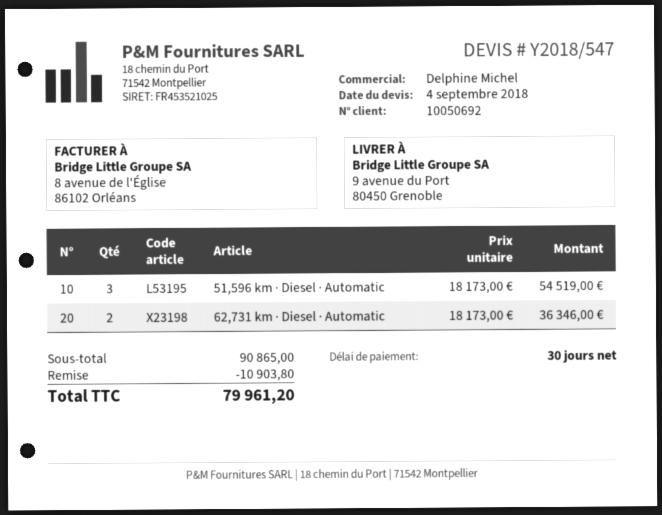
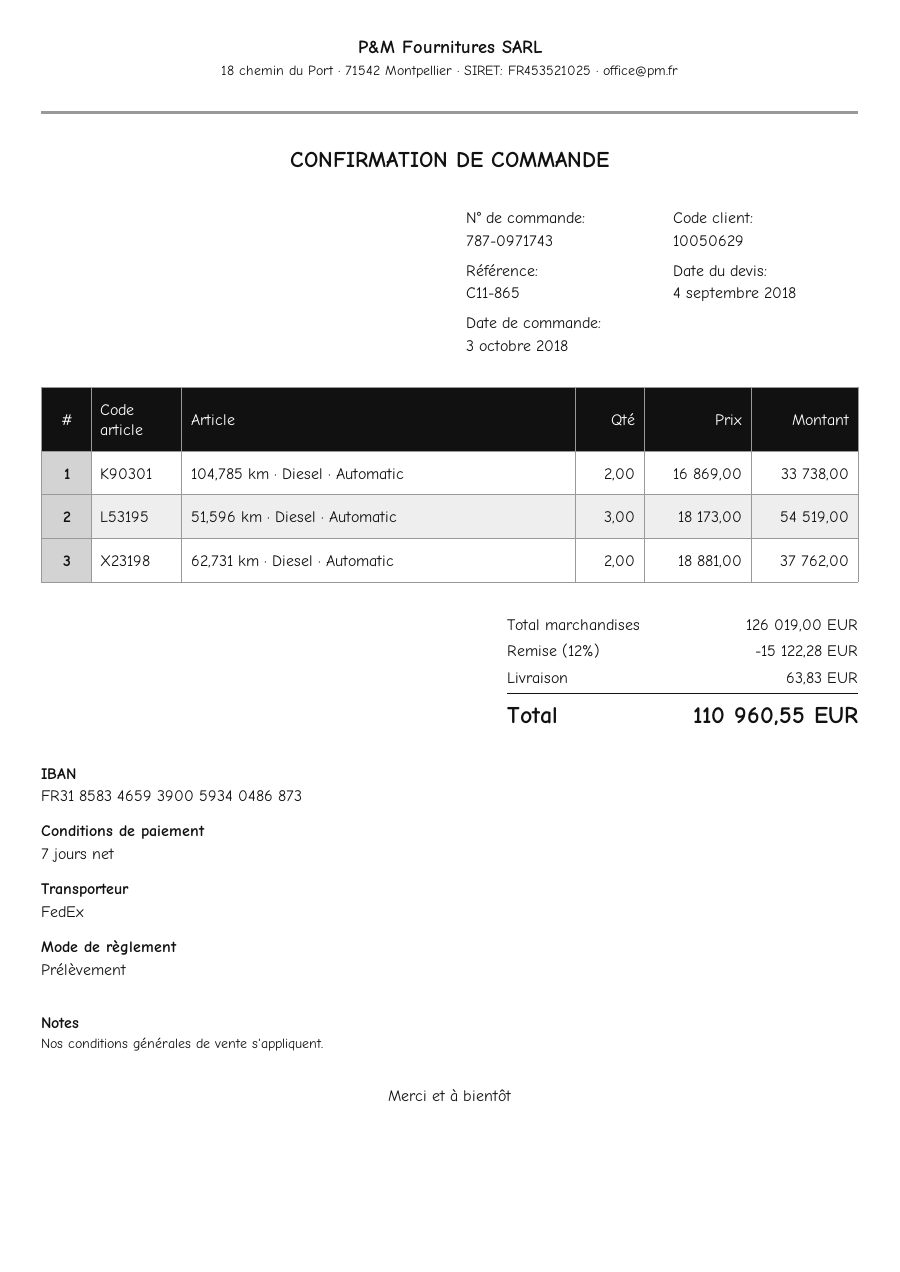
payment terms: 30 days -> 7 days
customer number: 10050692 -> 10050629
62,731 km · Diesel · Automatic: 2 x 18173.00 = 36346.00 -> 2 x 18881.00 = 37762.00
104,785 km · Diesel · Automatic: none -> 2 x 16869.00 = 33738.00
subtotal: 90865.00 -> 126019.00
discount: 10903.80 -> 15122.28
shipping: none -> 63.83
total: 79961.20 -> 110960.55

